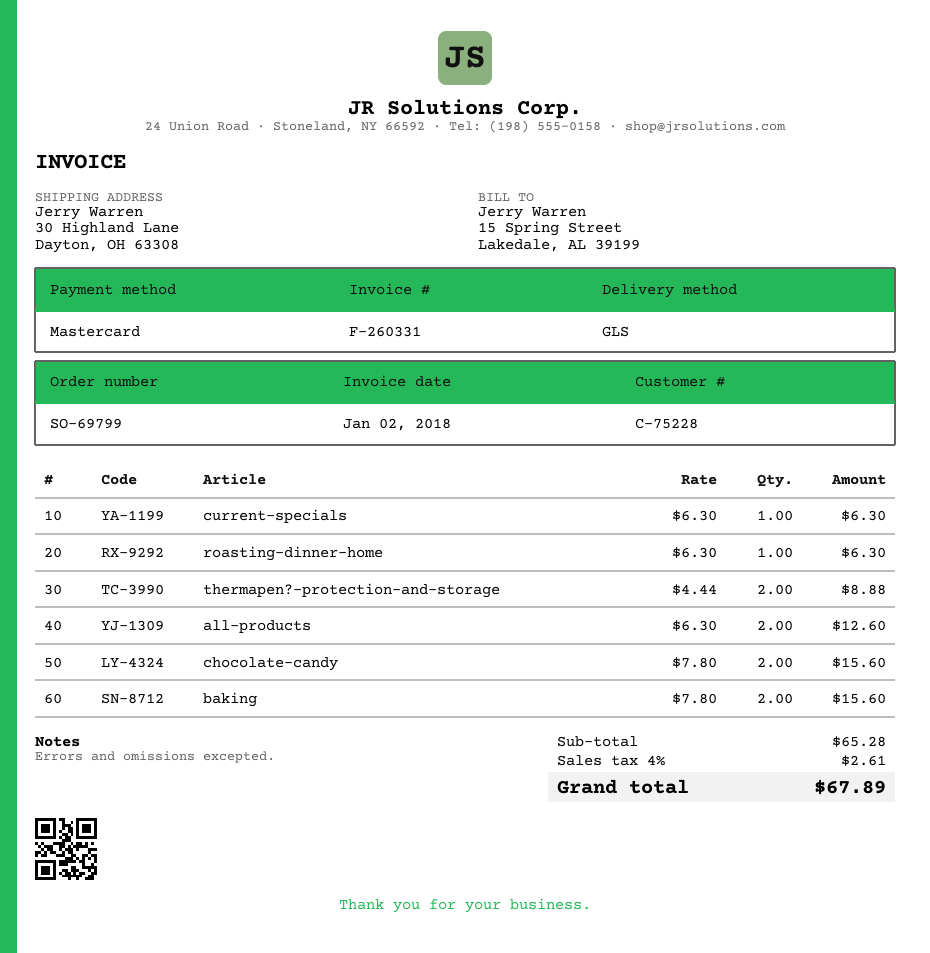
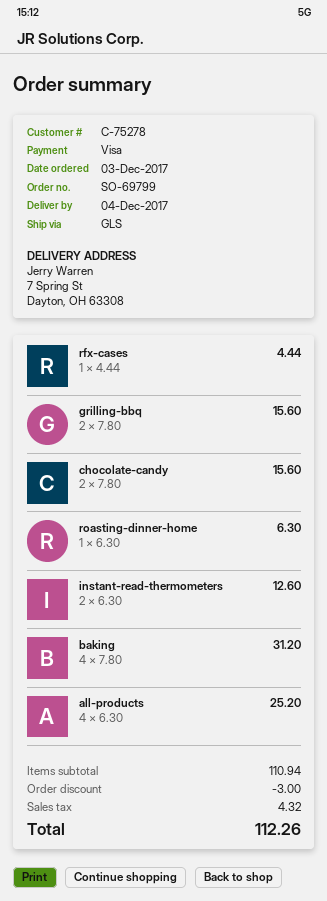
customer number: C-75228 -> C-75278
payment method: Mastercard -> Visa
ship to: 30 Highland Lane, Dayton, OH 63308 -> 7 Spring St, Dayton, OH 63308
current-specials: 1 x 6.30 = 6.30 -> none
thermapen?-protection-and-storage: 2 x 4.44 = 8.88 -> none
all-products: 2 x 6.30 = 12.60 -> 4 x 6.30 = 25.20
baking: 2 x 7.80 = 15.60 -> 4 x 7.80 = 31.20
rfx-cases: none -> 1 x 4.44 = 4.44
grilling-bbq: none -> 2 x 7.80 = 15.60
instant-read-thermometers: none -> 2 x 6.30 = 12.60
subtotal: 65.28 -> 110.94
discount: none -> 3.00
tax: 2.61 -> 4.32
total: 67.89 -> 112.26

